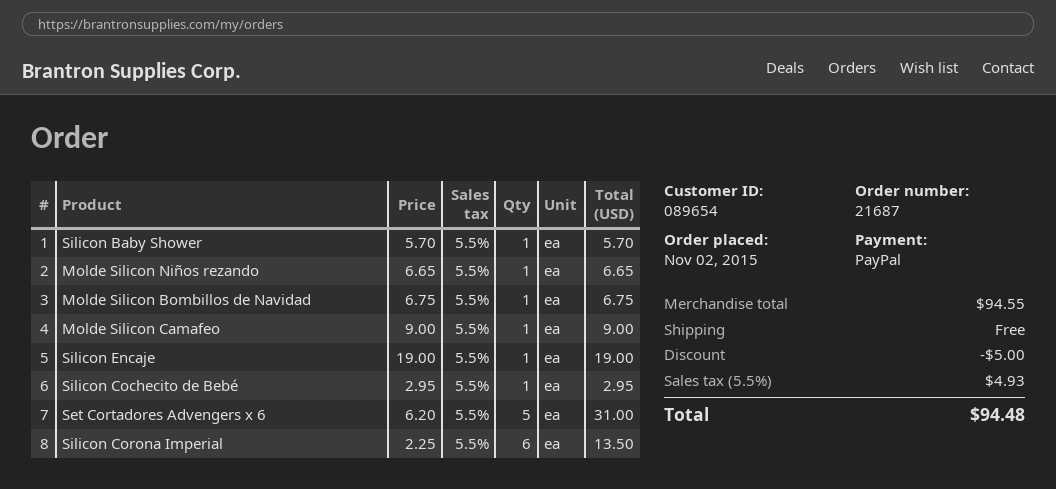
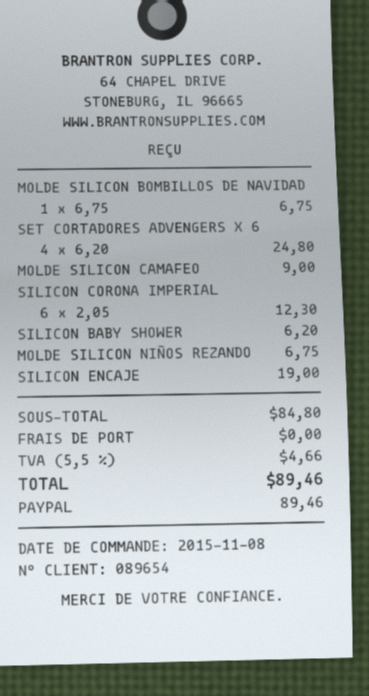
order date: 2015-11-02 -> 2015-11-08
Silicon Baby Shower: 1 x 5.70 = 5.70 -> 1 x 6.20 = 6.20
Molde Silicon Niños rezando: 1 x 6.65 = 6.65 -> 1 x 6.75 = 6.75
Silicon Cochecito de Bebé: 1 x 2.95 = 2.95 -> none
Set Cortadores Advengers x 6: 5 x 6.20 = 31.00 -> 4 x 6.20 = 24.80
Silicon Corona Imperial: 6 x 2.25 = 13.50 -> 6 x 2.05 = 12.30
subtotal: 94.55 -> 84.80
discount: 5.00 -> none
tax: 5.5% = 4.93 -> 5.5% = 4.66
total: 94.48 -> 89.46

